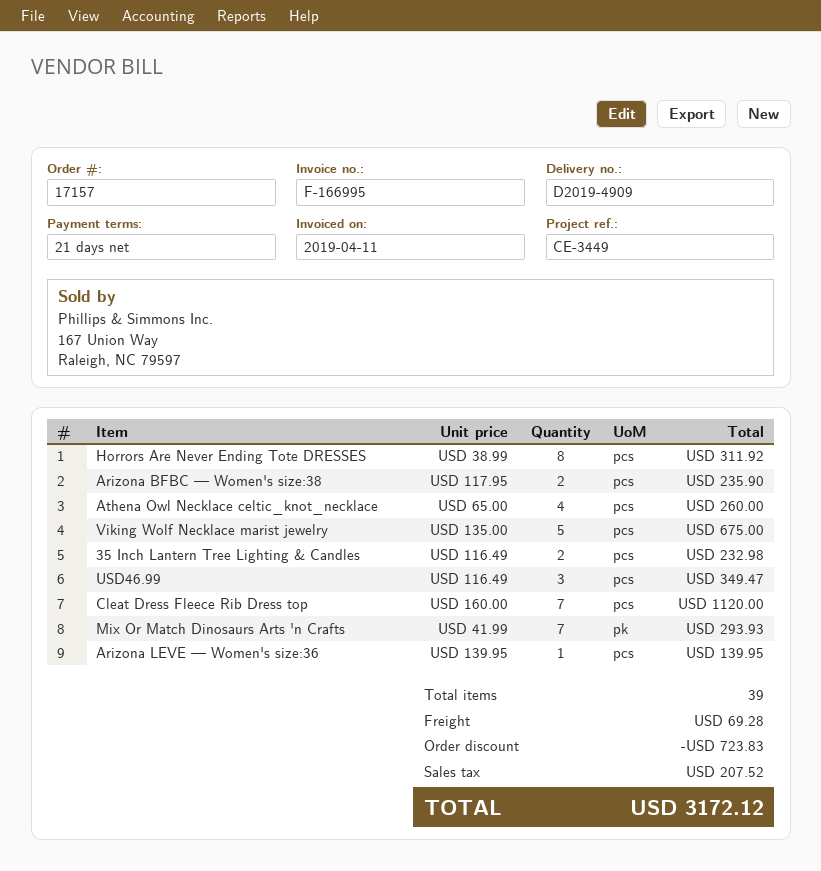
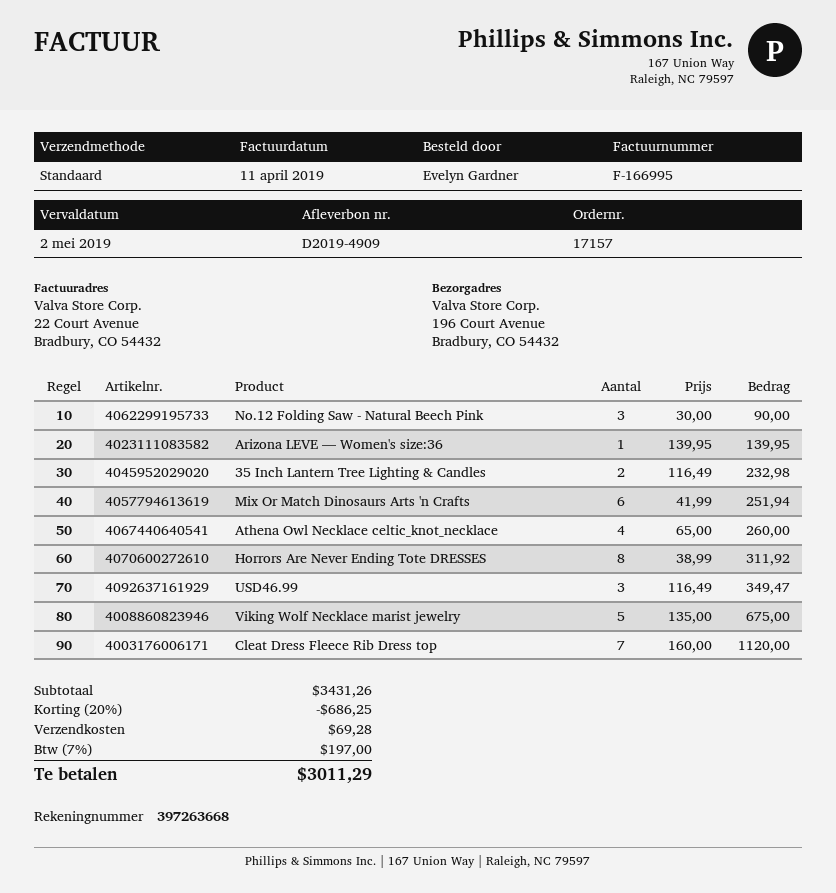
Arizona BFBC — Women's size:38: 2 x 117.95 = 235.90 -> none
Mix Or Match Dinosaurs Arts 'n Crafts: 7 x 41.99 = 293.93 -> 6 x 41.99 = 251.94
No.12 Folding Saw - Natural Beech Pink: none -> 3 x 30.00 = 90.00
discount: 723.83 -> 686.25
tax: 207.52 -> 197.00
total: 3172.12 -> 3011.29

